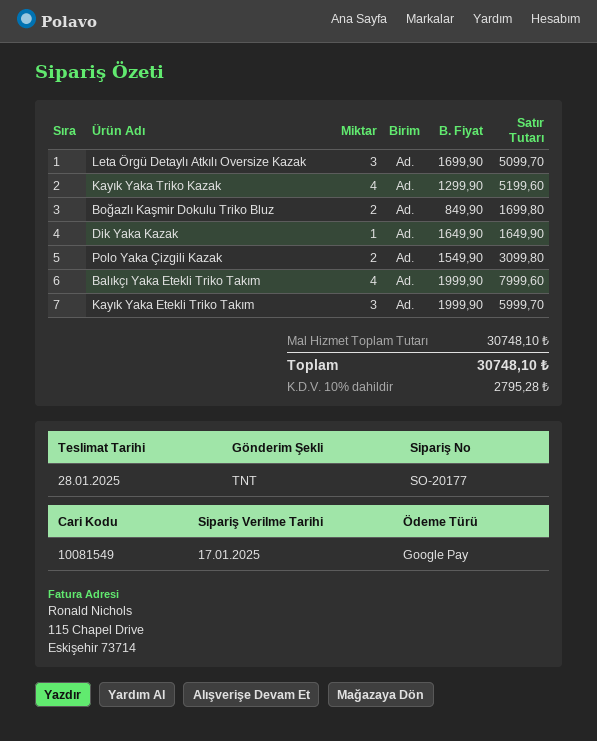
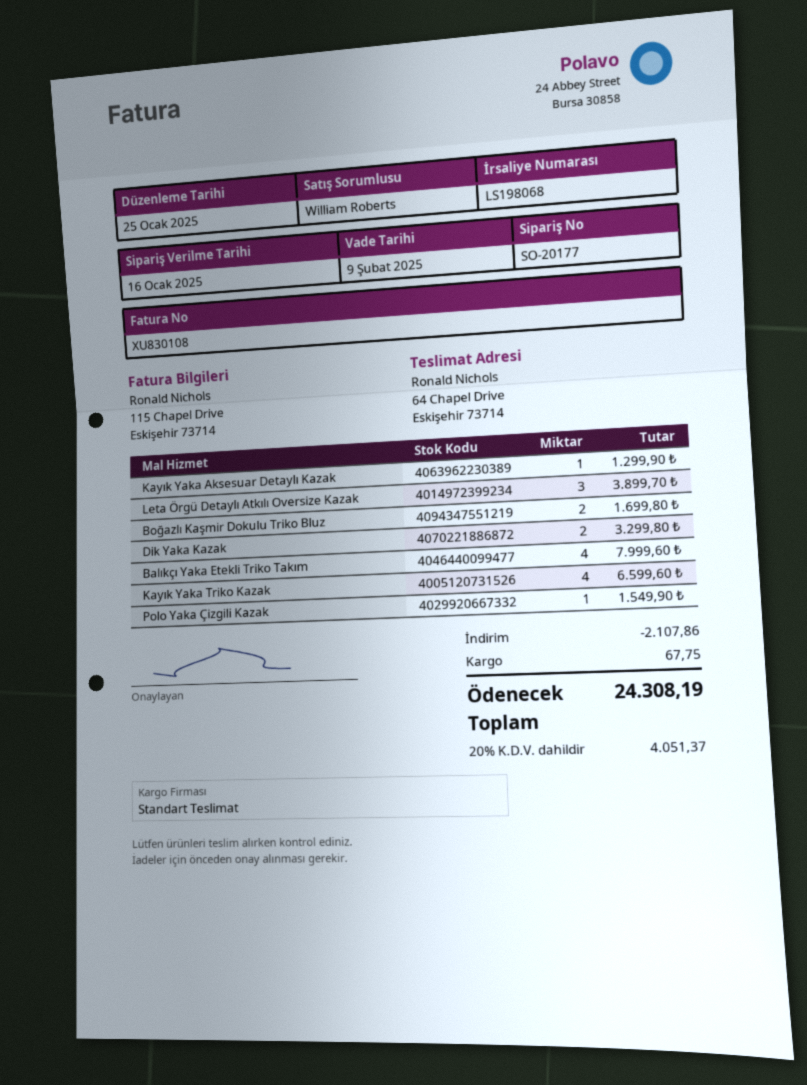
order date: 2025-01-17 -> 2025-01-16
shipping method: TNT -> standard
Leta Örgü Detaylı Atkılı Oversize Kazak: 3 for 5099.70 -> 3 for 3899.70
Kayık Yaka Triko Kazak: 4 for 5199.60 -> 4 for 6599.60
Dik Yaka Kazak: 1 for 1649.90 -> 2 for 3299.80
Polo Yaka Çizgili Kazak: 2 for 3099.80 -> 1 for 1549.90
Kayık Yaka Etekli Triko Takım: 3 for 5999.70 -> none
Kayık Yaka Aksesuar Detaylı Kazak: none -> 1 for 1299.90
discount: none -> 2107.86
shipping: none -> 67.75
tax: 10% = 2795.28 -> 20% = 4051.37
total: 30748.10 -> 24308.19

